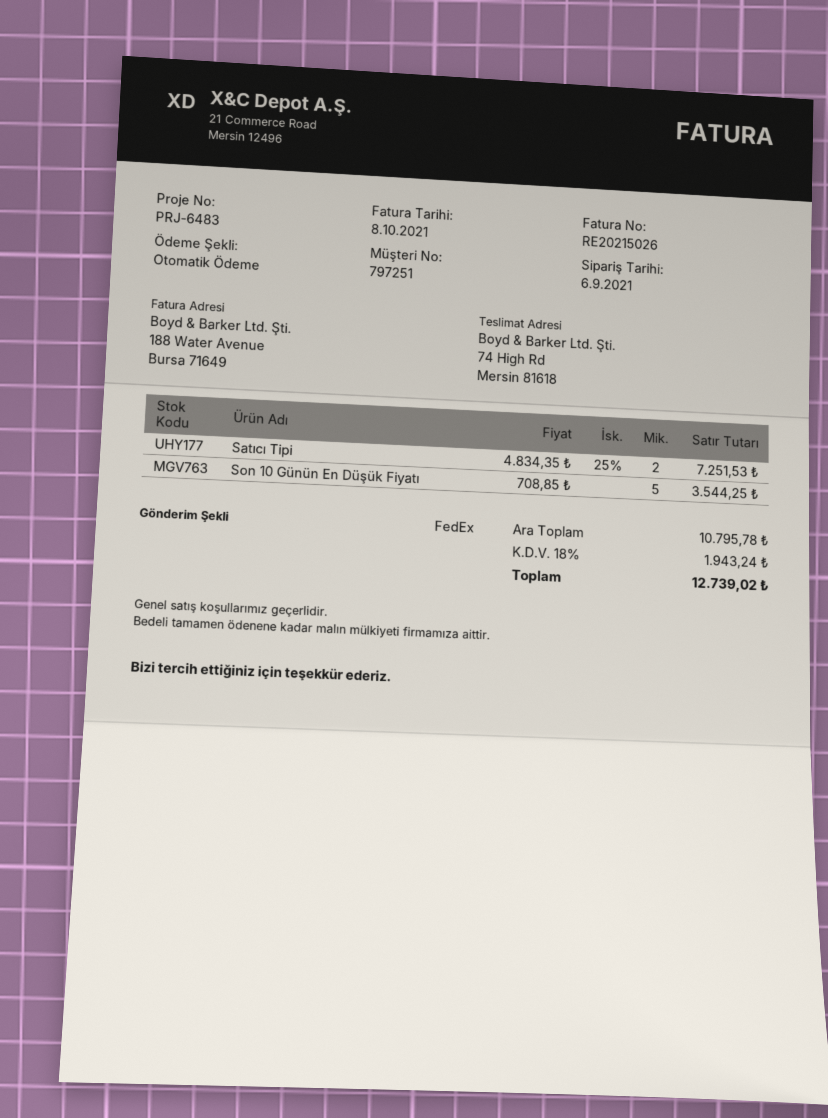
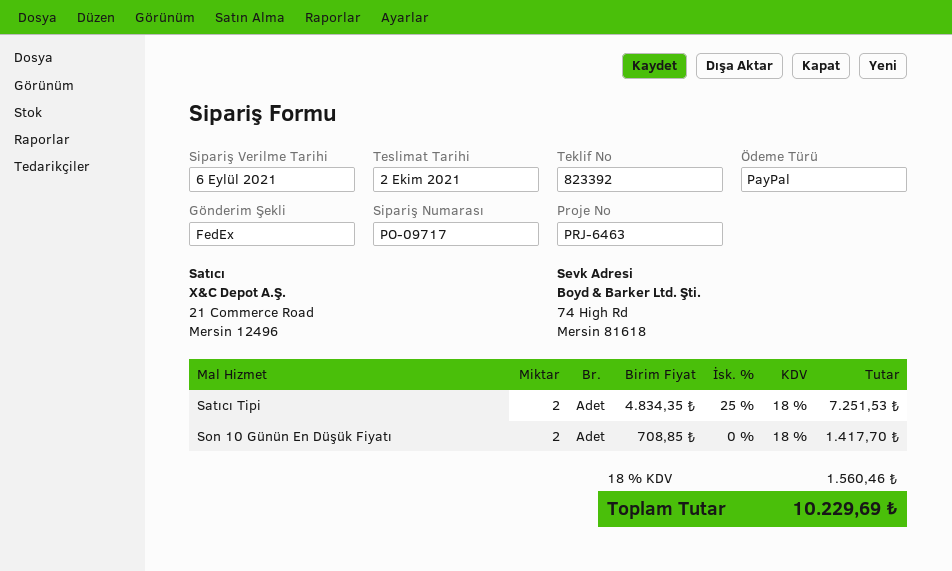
reference: PRJ-6483 -> PRJ-6463
payment method: direct debit -> PayPal
Son 10 Günün En Düşük Fiyatı: 5 x 708.85 = 3544.25 -> 2 x 708.85 = 1417.70
tax: 18% = 1943.24 -> 18% = 1560.46
total: 12739.02 -> 10229.69

